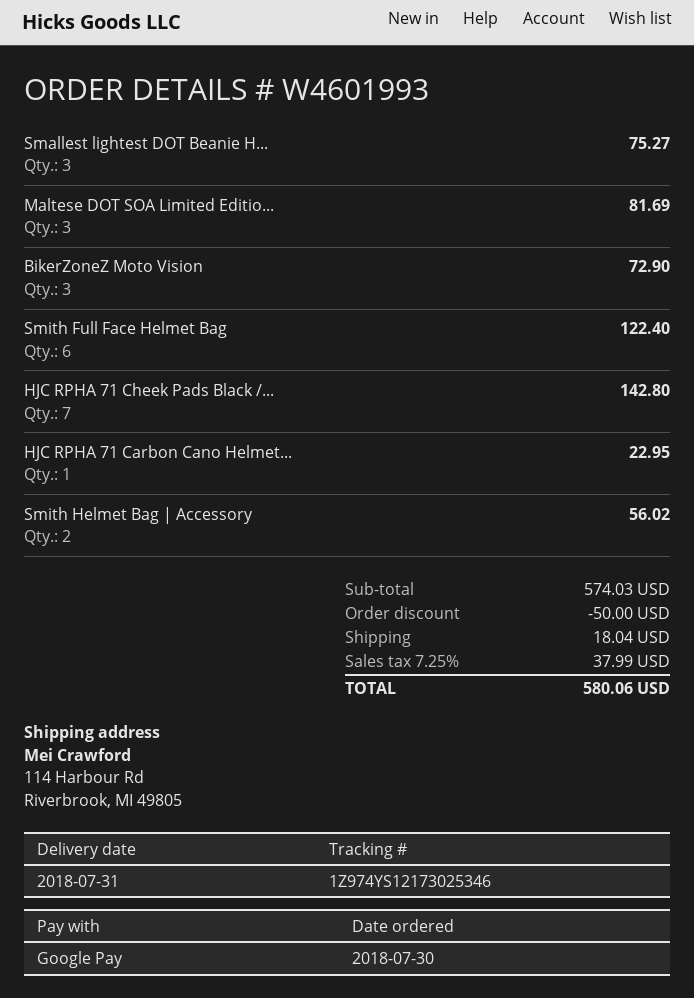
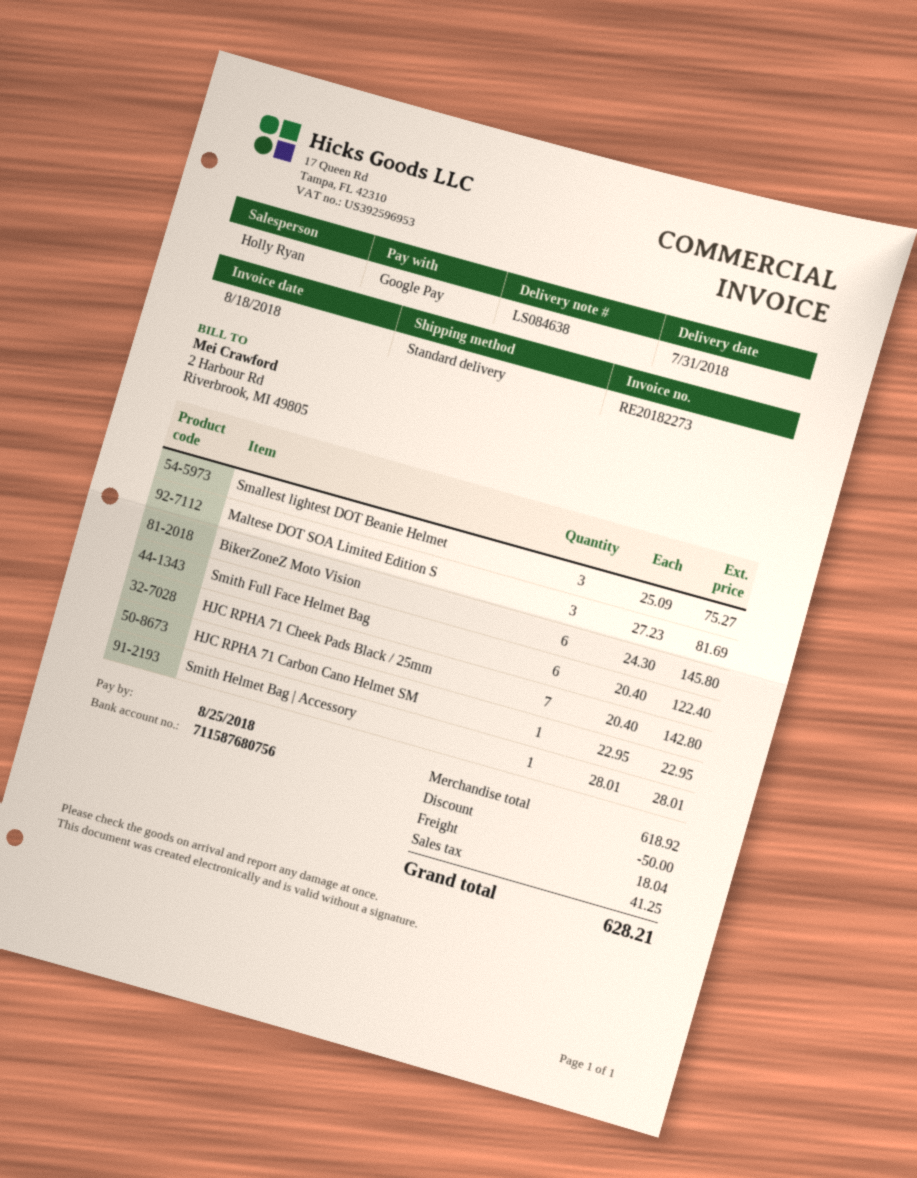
BikerZoneZ Moto Vision: 3 for 72.90 -> 6 for 145.80
Smith Helmet Bag | Accessory: 2 for 56.02 -> 1 for 28.01
subtotal: 574.03 -> 618.92
tax: 37.99 -> 41.25
total: 580.06 -> 628.21

